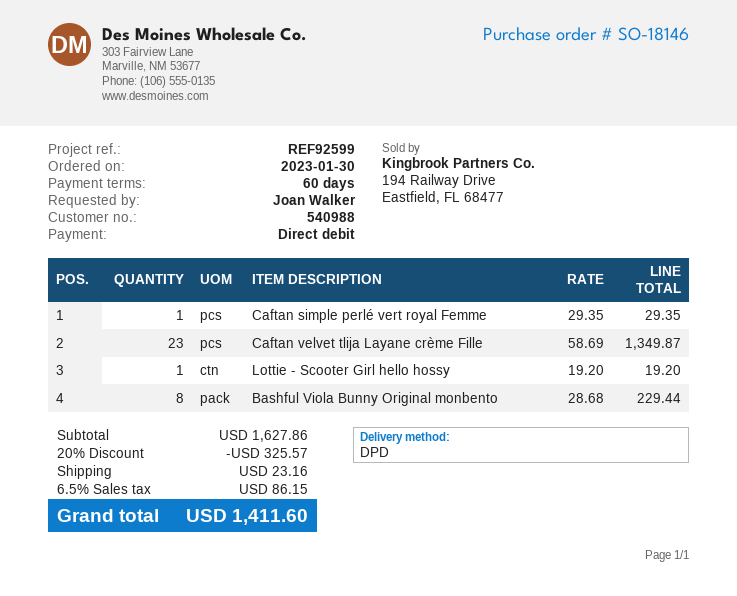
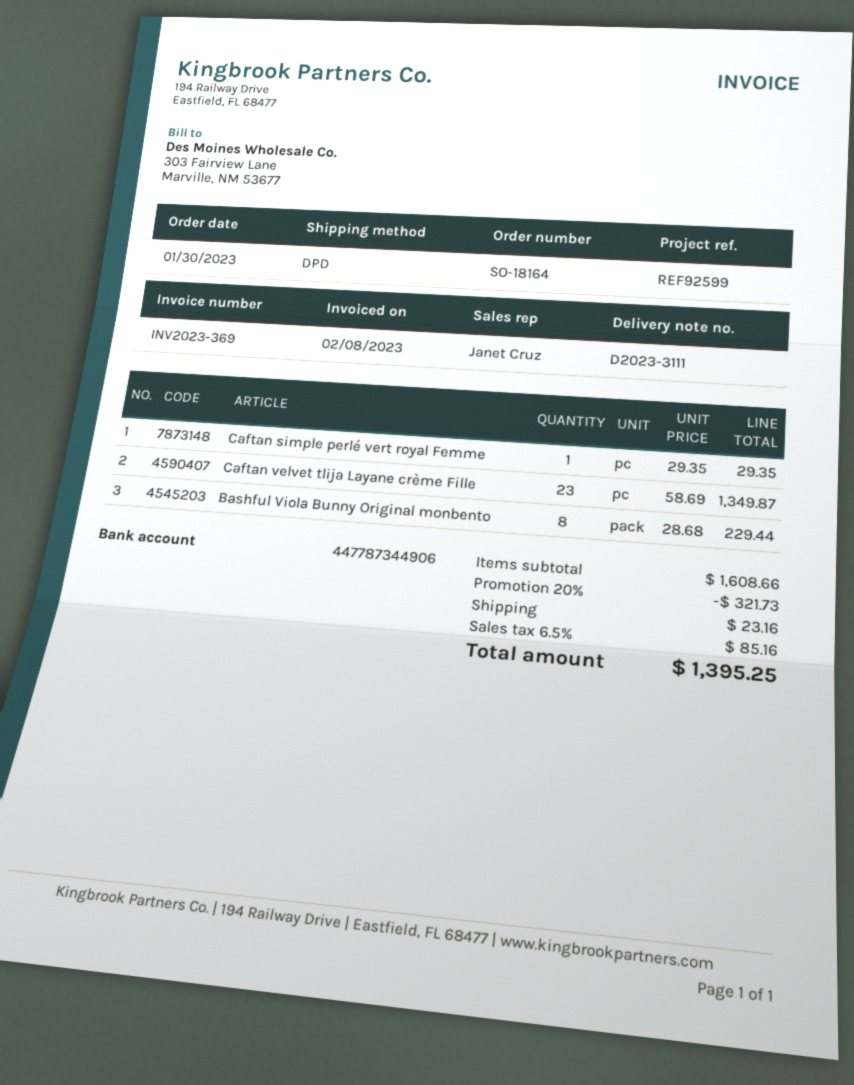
order number: SO-18146 -> SO-18164
Lottie - Scooter Girl hello hossy: 1 x 19.20 = 19.20 -> none
subtotal: 1627.86 -> 1608.66
discount: 20% = 325.57 -> 20% = 321.73
tax: 6.5% = 86.15 -> 6.5% = 85.16
total: 1411.60 -> 1395.25

